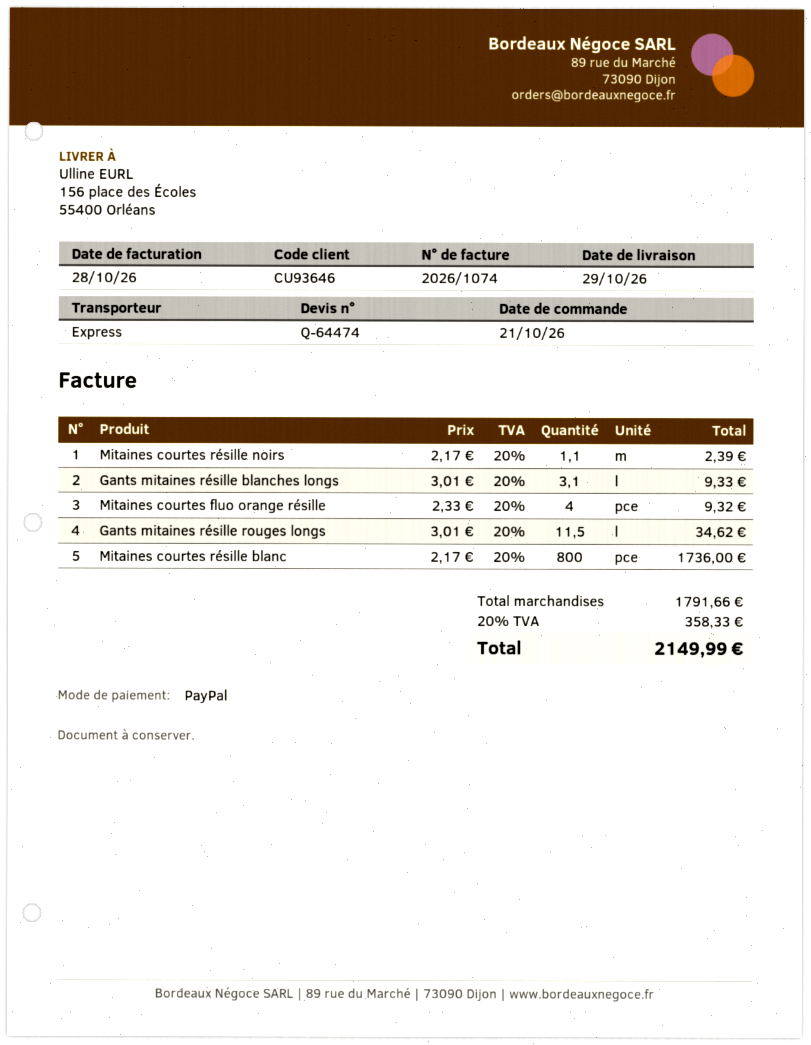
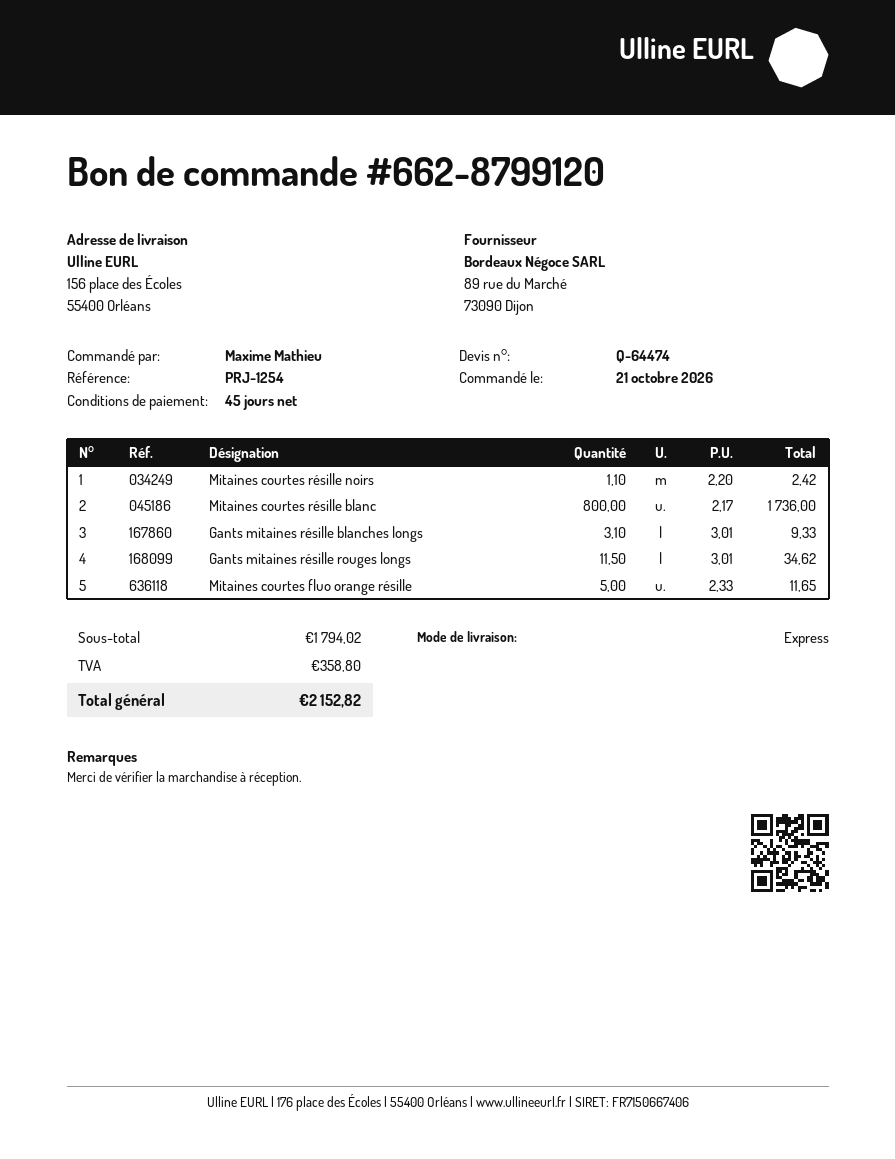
Mitaines courtes résille noirs: 1.1 x 2.17 = 2.39 -> 1.1 x 2.20 = 2.42
Mitaines courtes fluo orange résille: 4 x 2.33 = 9.32 -> 5 x 2.33 = 11.65
subtotal: 1791.66 -> 1794.02
tax: 358.33 -> 358.80
total: 2149.99 -> 2152.82

